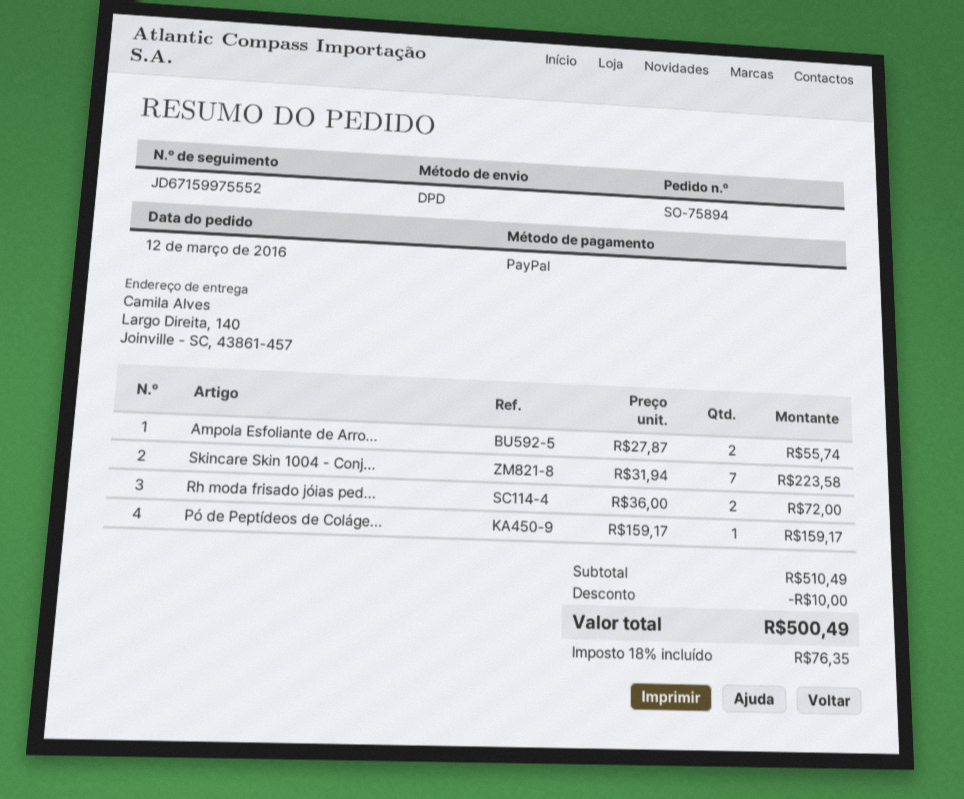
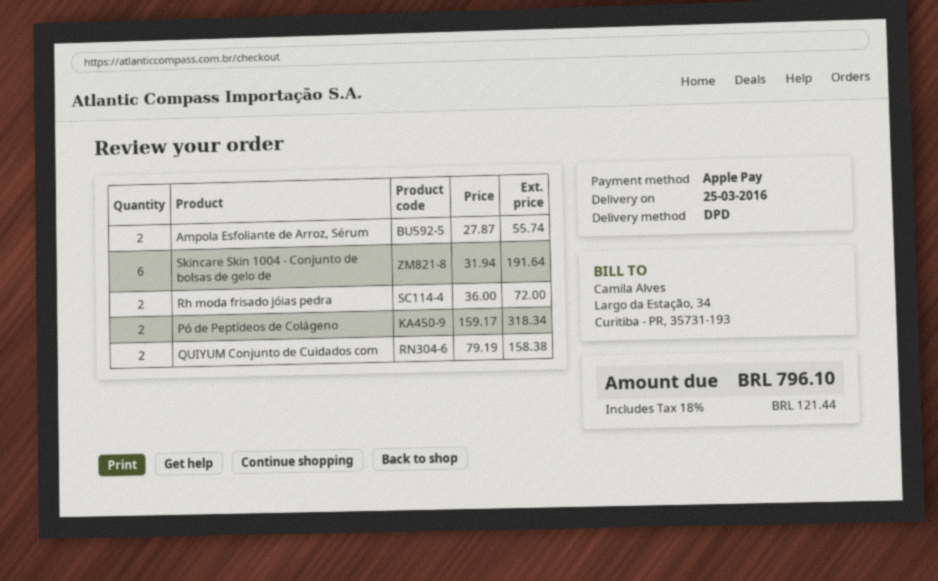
payment method: PayPal -> Apple Pay
Skincare Skin 1004 - Conj...: 7 x 31.94 = 223.58 -> 6 x 31.94 = 191.64
Pó de Peptídeos de Coláge...: 1 x 159.17 = 159.17 -> 2 x 159.17 = 318.34
QUIYUM Conjunto de Cuidados com: none -> 2 x 79.19 = 158.38
discount: 10.00 -> none
tax: 18% = 76.35 -> 18% = 121.44
total: 500.49 -> 796.10

